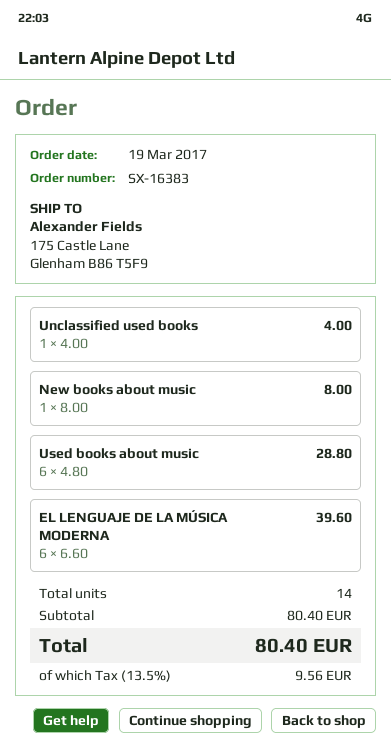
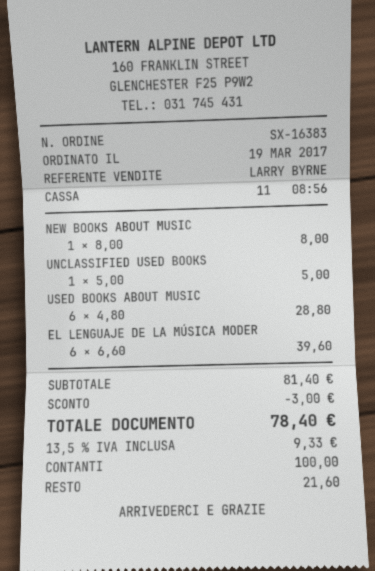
Unclassified used books: 1 x 4.00 = 4.00 -> 1 x 5.00 = 5.00
subtotal: 80.40 -> 81.40
discount: none -> 3.00
tax: 13.5% = 9.56 -> 13.5% = 9.33
total: 80.40 -> 78.40

